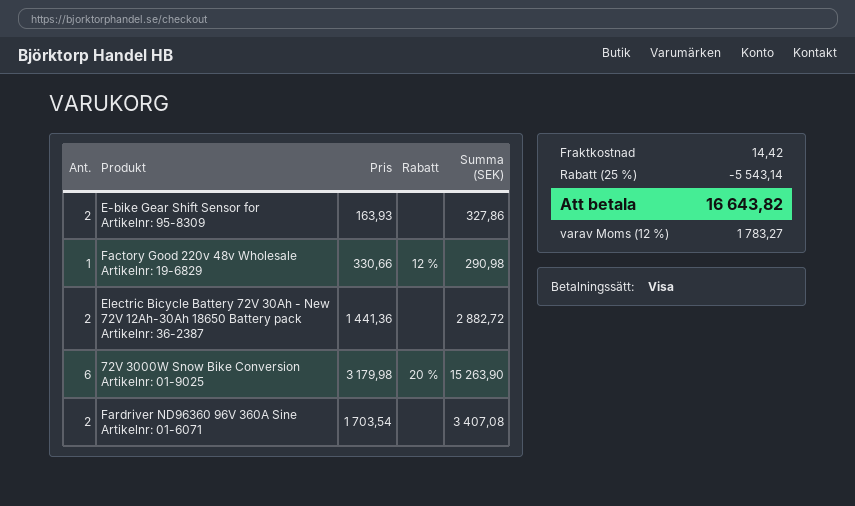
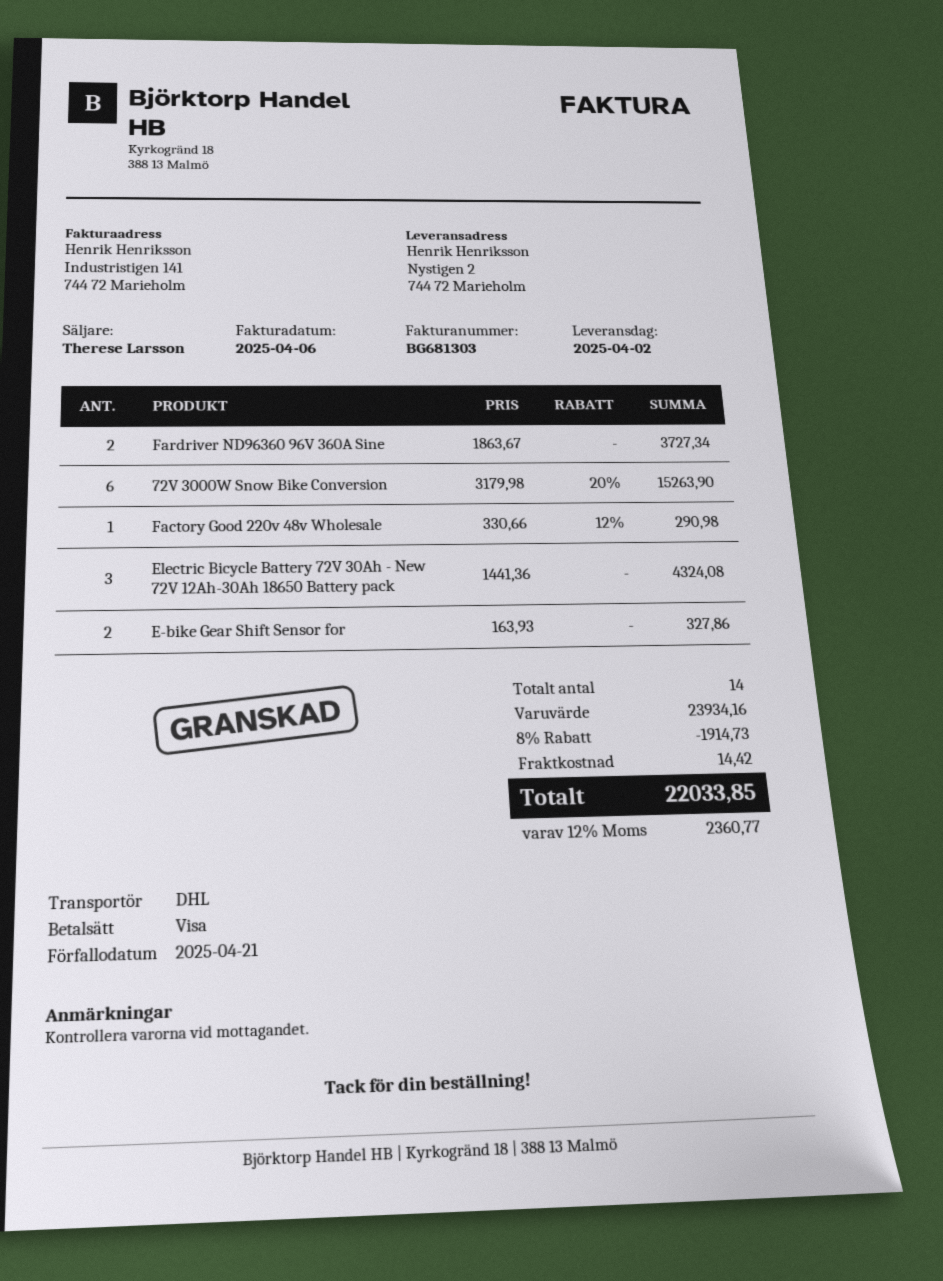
Electric Bicycle Battery 72V 30Ah - New 72V 12Ah-30Ah 18650 Battery pack: 2 x 1441.36 = 2882.72 -> 3 x 1441.36 = 4324.08
Fardriver ND96360 96V 360A Sine: 2 x 1703.54 = 3407.08 -> 2 x 1863.67 = 3727.34
discount: 25% = 5543.14 -> 8% = 1914.73
tax: 12% = 1783.27 -> 12% = 2360.77
total: 16643.82 -> 22033.85

